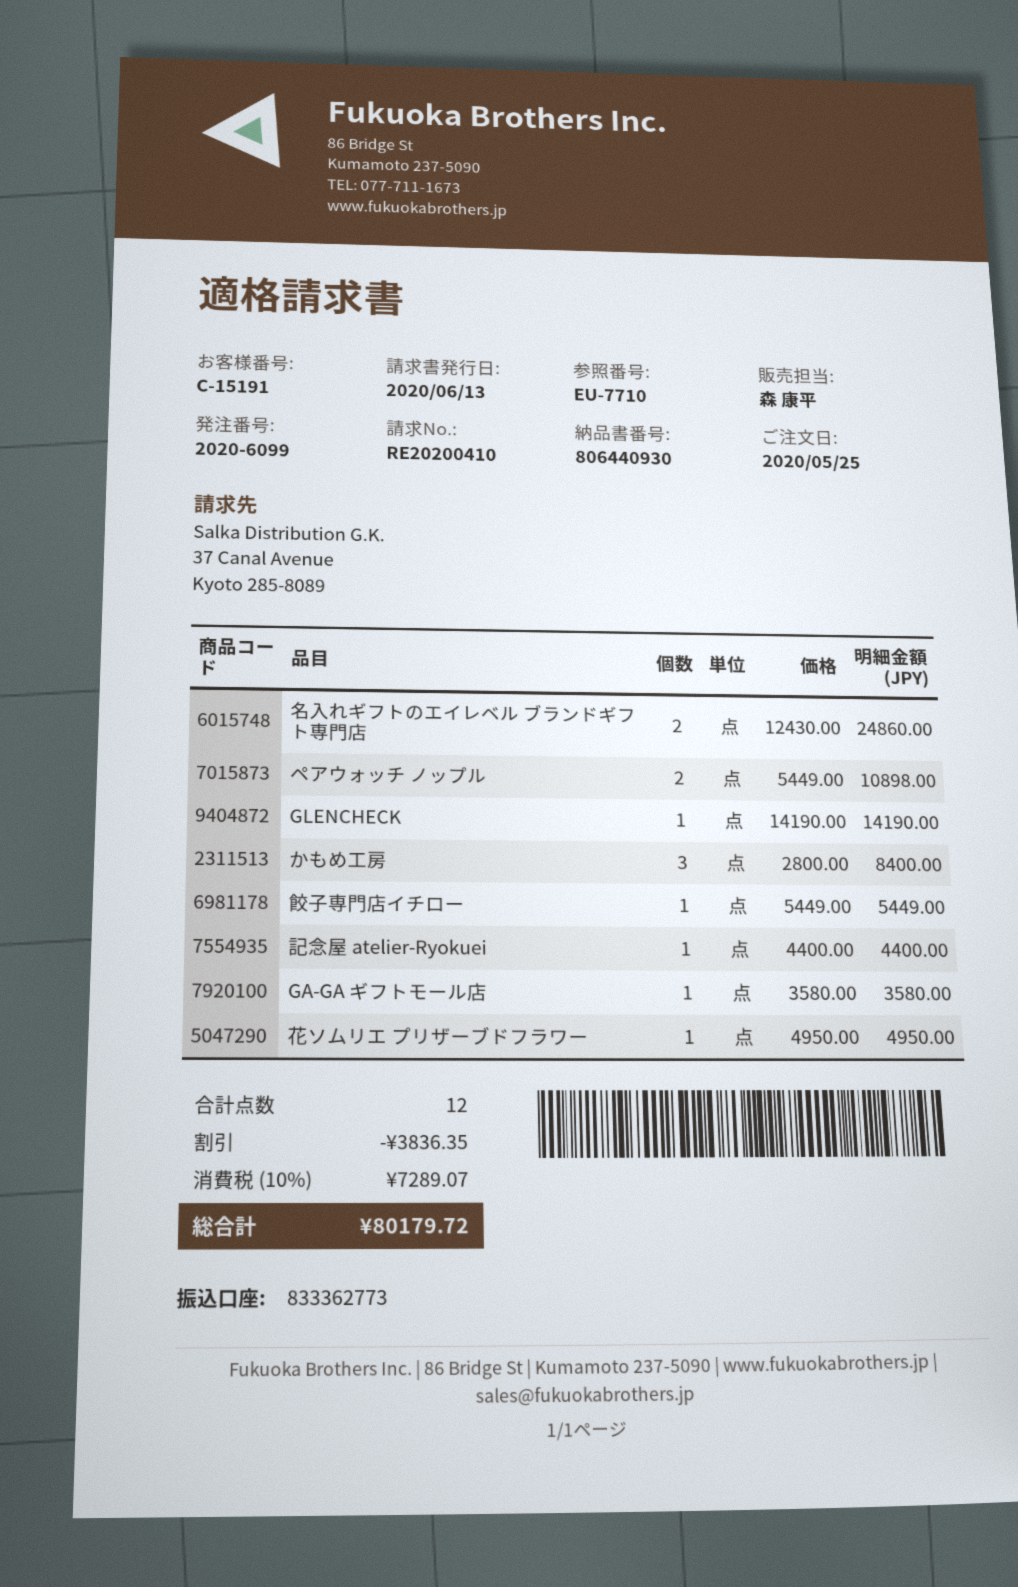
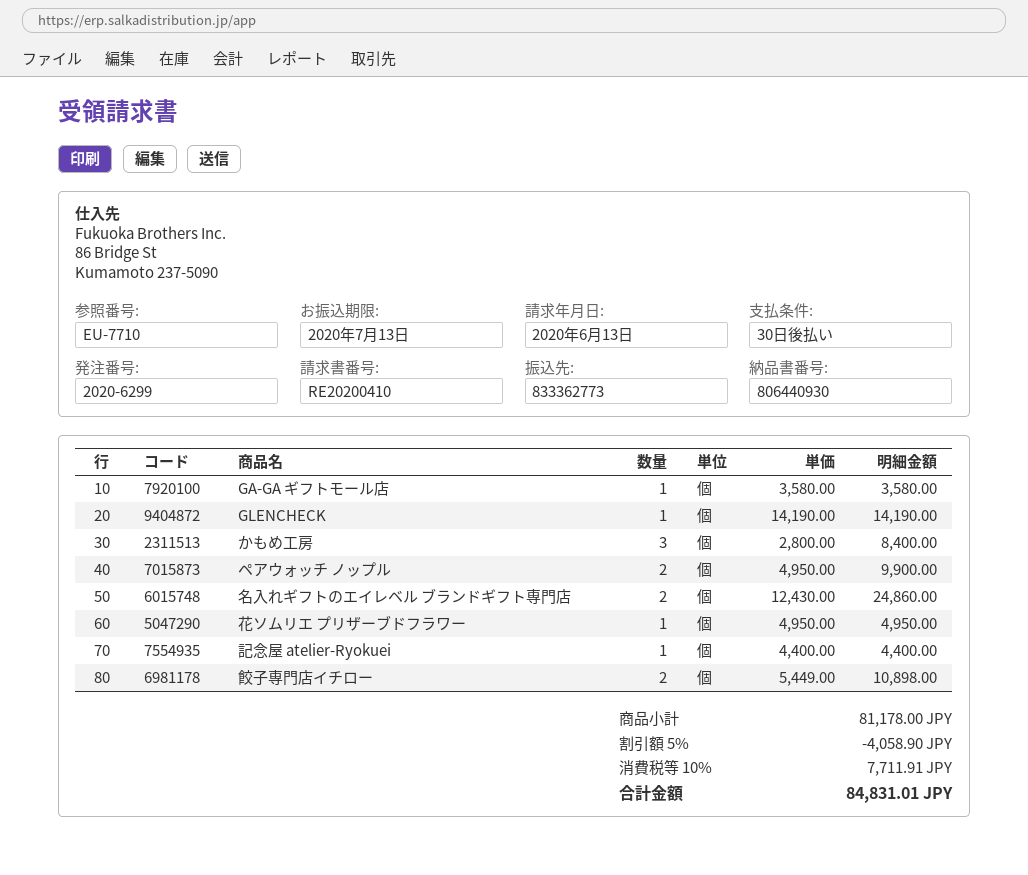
order number: 2020-6099 -> 2020-6299
ペアウォッチ ノップル: 2 x 5449.00 = 10898.00 -> 2 x 4950.00 = 9900.00
餃子専門店イチロー: 1 x 5449.00 = 5449.00 -> 2 x 5449.00 = 10898.00
discount: 3836.35 -> 4058.90
tax: 10% = 7289.07 -> 10% = 7711.91
total: 80179.72 -> 84831.01

